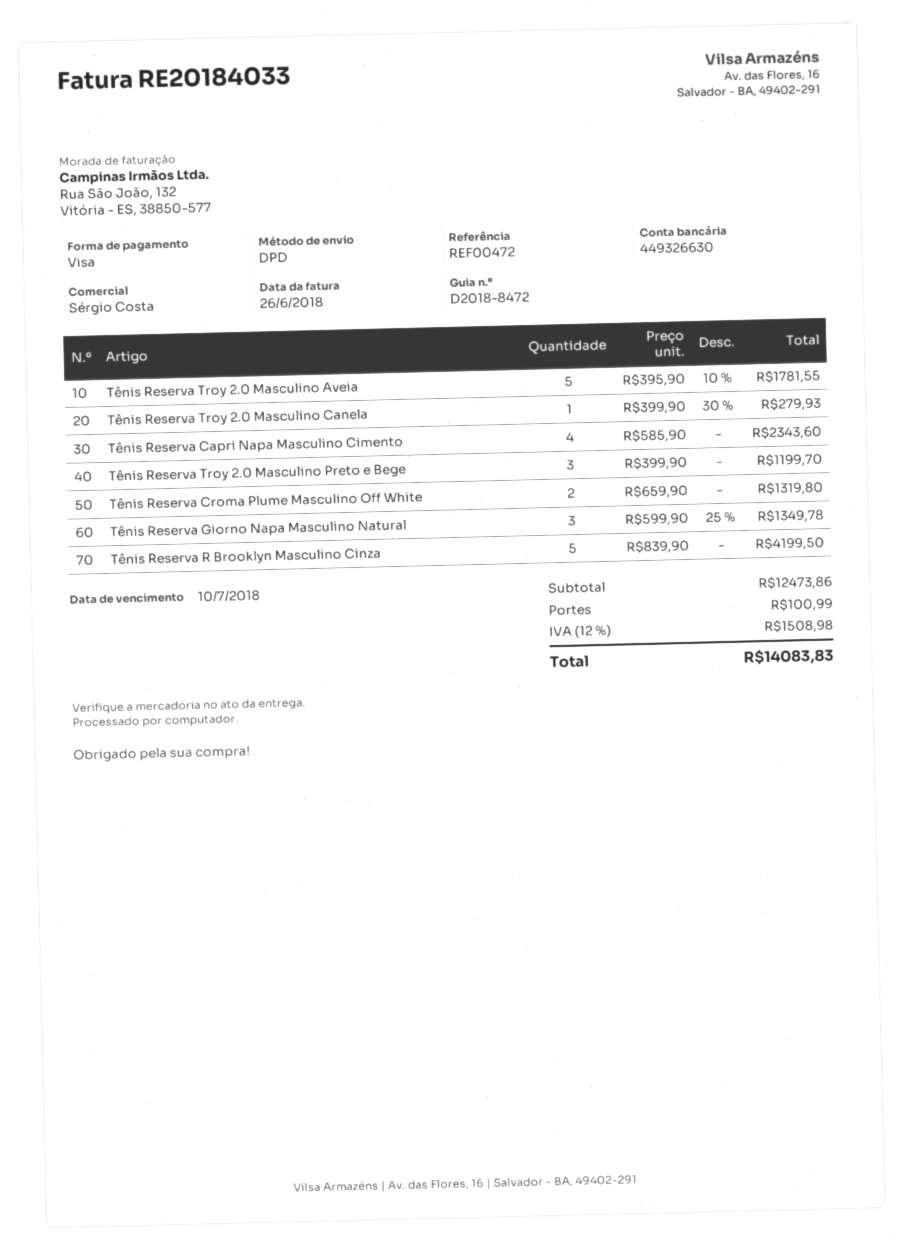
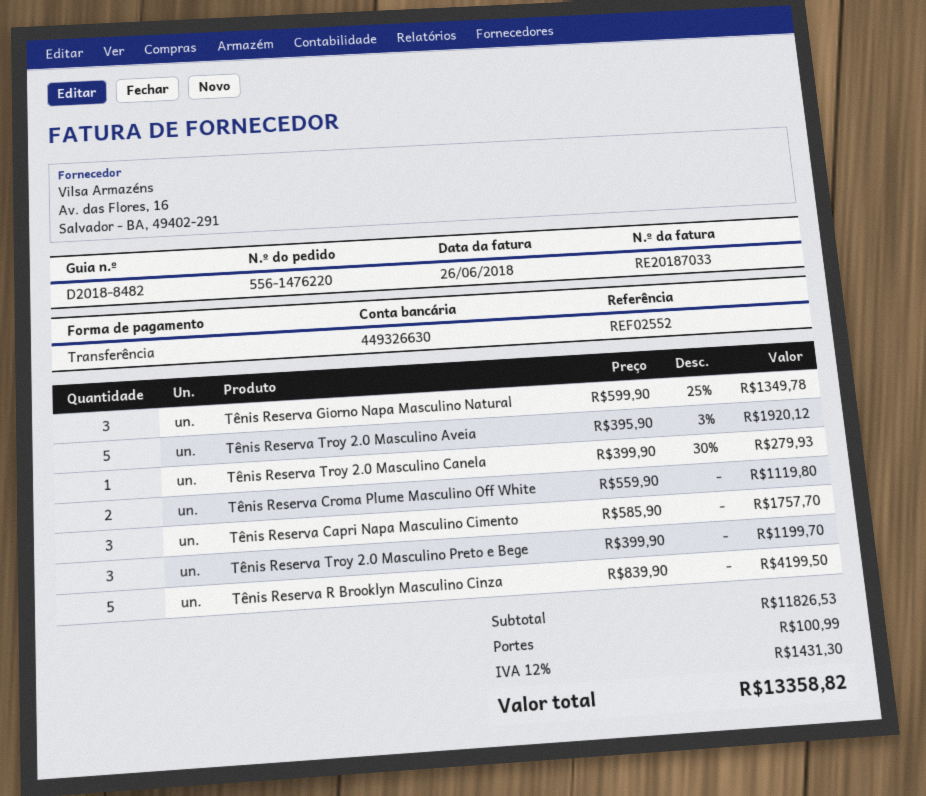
delivery note number: D2018-8472 -> D2018-8482
invoice number: RE20184033 -> RE20187033
reference: REF00472 -> REF02552
payment method: Visa -> bank transfer
Tênis Reserva Troy 2.0 Masculino Aveia: 5 x 395.90 - 10% = 1781.55 -> 5 x 395.90 - 3% = 1920.12
Tênis Reserva Capri Napa Masculino Cimento: 4 x 585.90 = 2343.60 -> 3 x 585.90 = 1757.70
Tênis Reserva Croma Plume Masculino Off White: 2 x 659.90 = 1319.80 -> 2 x 559.90 = 1119.80
subtotal: 12473.86 -> 11826.53
tax: 12% = 1508.98 -> 12% = 1431.30
total: 14083.83 -> 13358.82

